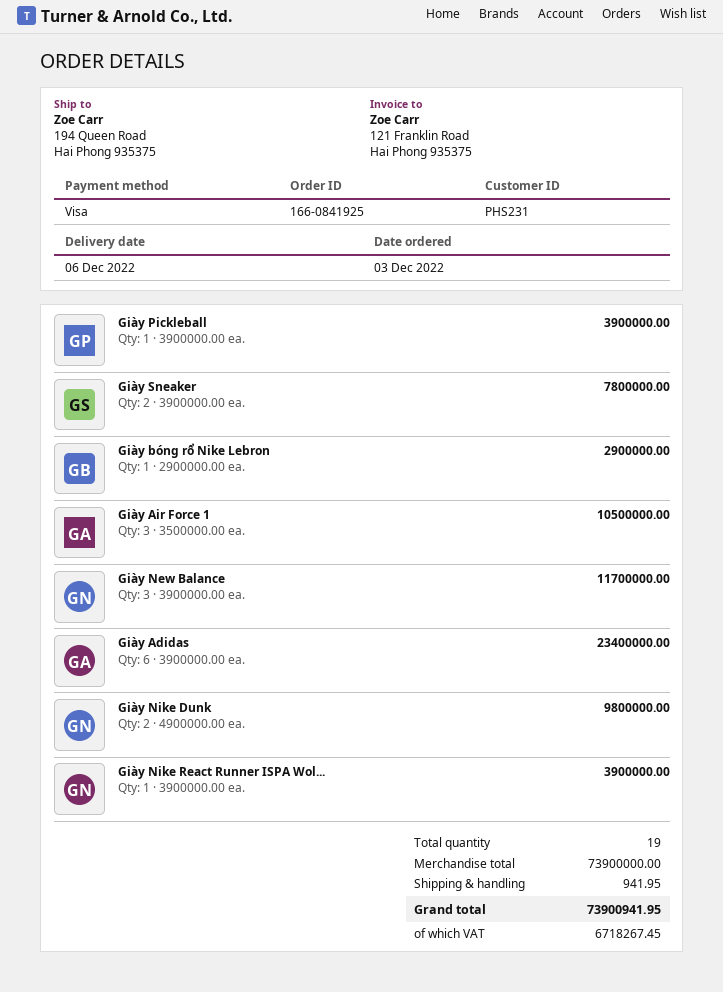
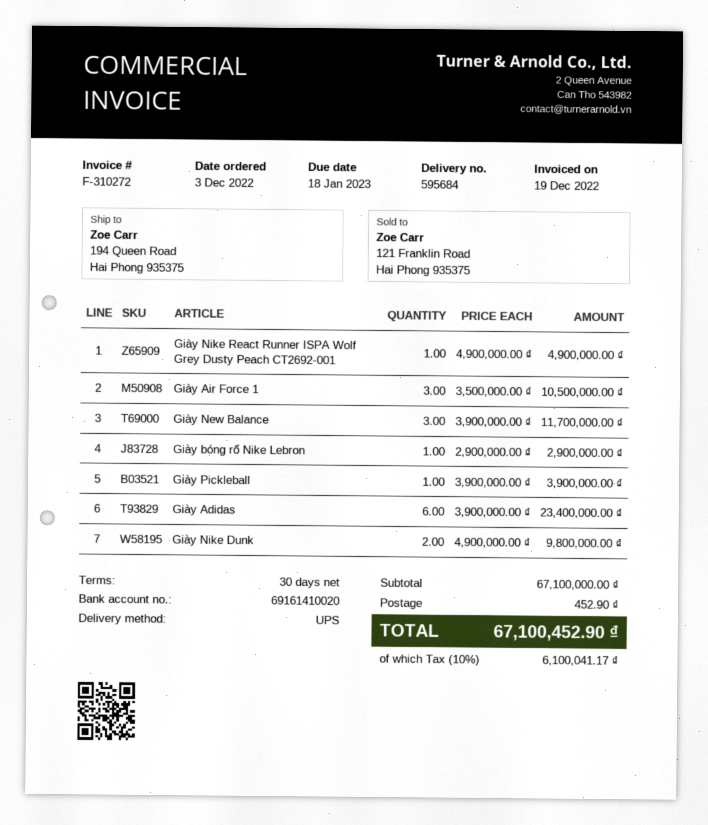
Giày Sneaker: 2 x 3900000.00 = 7800000.00 -> none
Giày Nike React Runner ISPA Wol...: 1 x 3900000.00 = 3900000.00 -> 1 x 4900000.00 = 4900000.00
subtotal: 73900000.00 -> 67100000.00
shipping: 941.95 -> 452.90
tax: 6718267.45 -> 6100041.17
total: 73900941.95 -> 67100452.90

